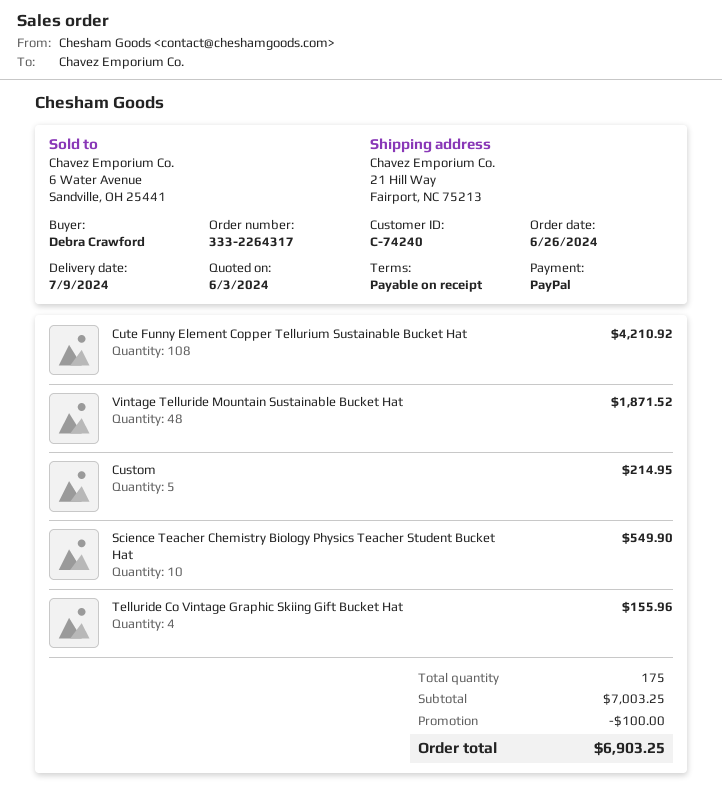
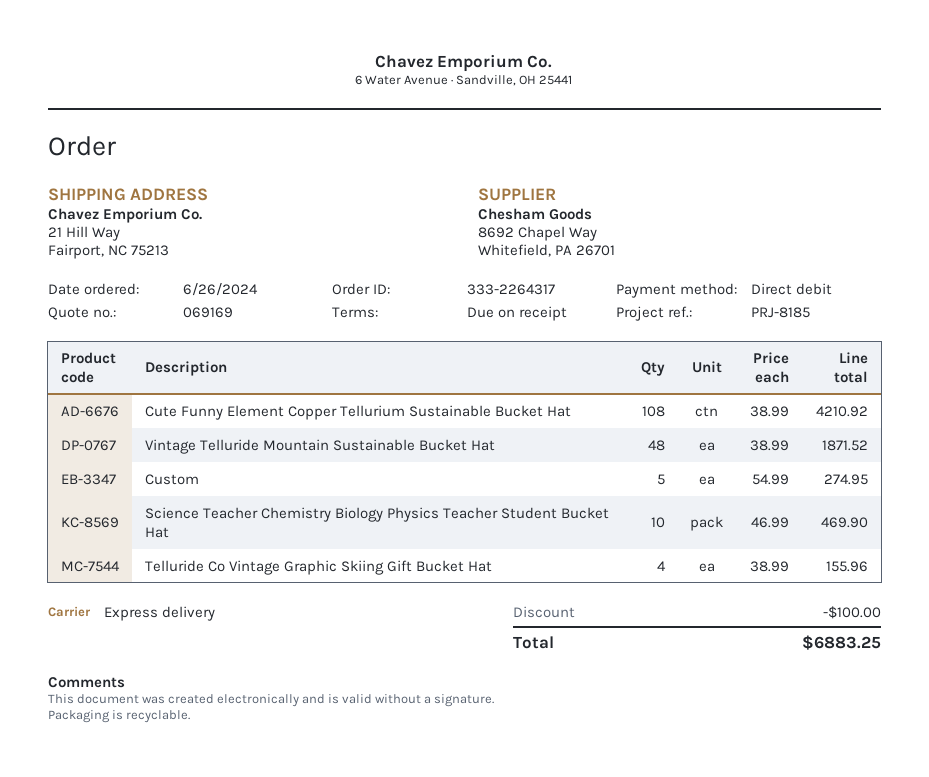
payment method: PayPal -> direct debit
Custom: 5 for 214.95 -> 5 for 274.95
Science Teacher Chemistry Biology Physics Teacher Student Bucket Hat: 10 for 549.90 -> 10 for 469.90
total: 6903.25 -> 6883.25

